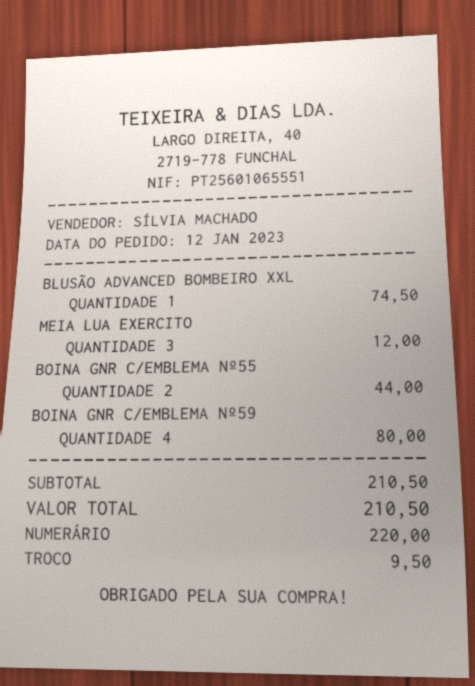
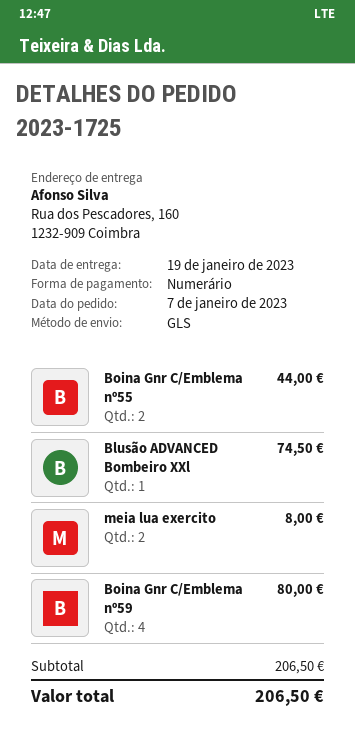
order date: 2023-01-12 -> 2023-01-07
MEIA LUA EXERCITO: 3 for 12.00 -> 2 for 8.00
subtotal: 210.50 -> 206.50
total: 210.50 -> 206.50

